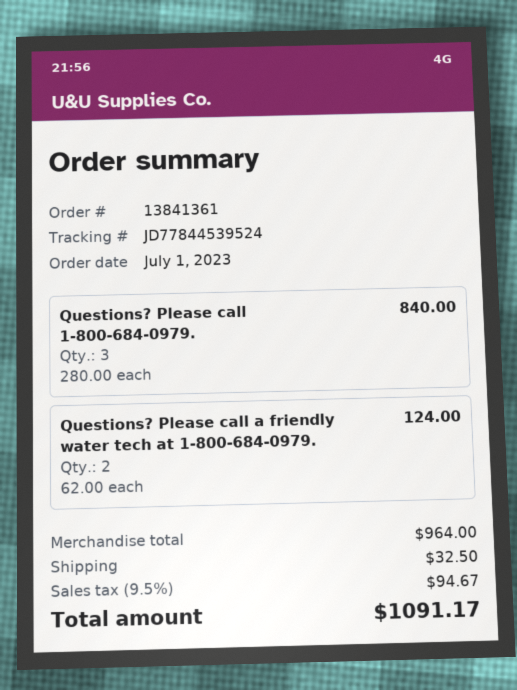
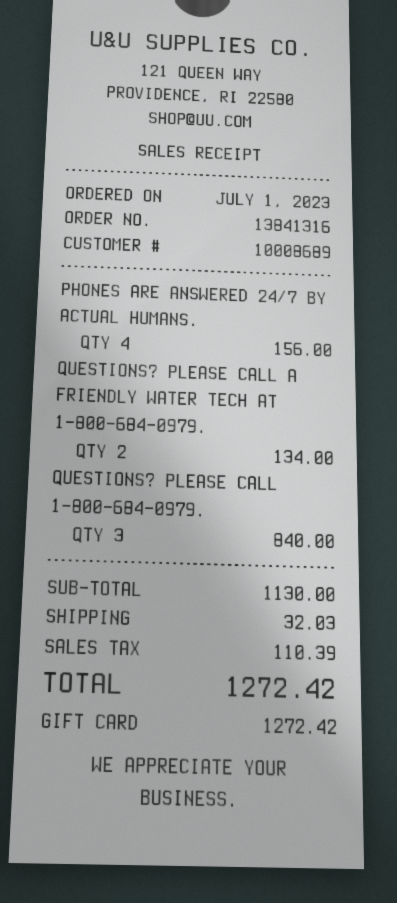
order number: 13841361 -> 13841316
Questions? Please call a friendly water tech at 1-800-684-0979.: 2 for 124.00 -> 2 for 134.00
PHONES ARE ANSWERED 24/7 BY ACTUAL HUMANS.: none -> 4 for 156.00
subtotal: 964.00 -> 1130.00
shipping: 32.50 -> 32.03
tax: 94.67 -> 110.39
total: 1091.17 -> 1272.42

